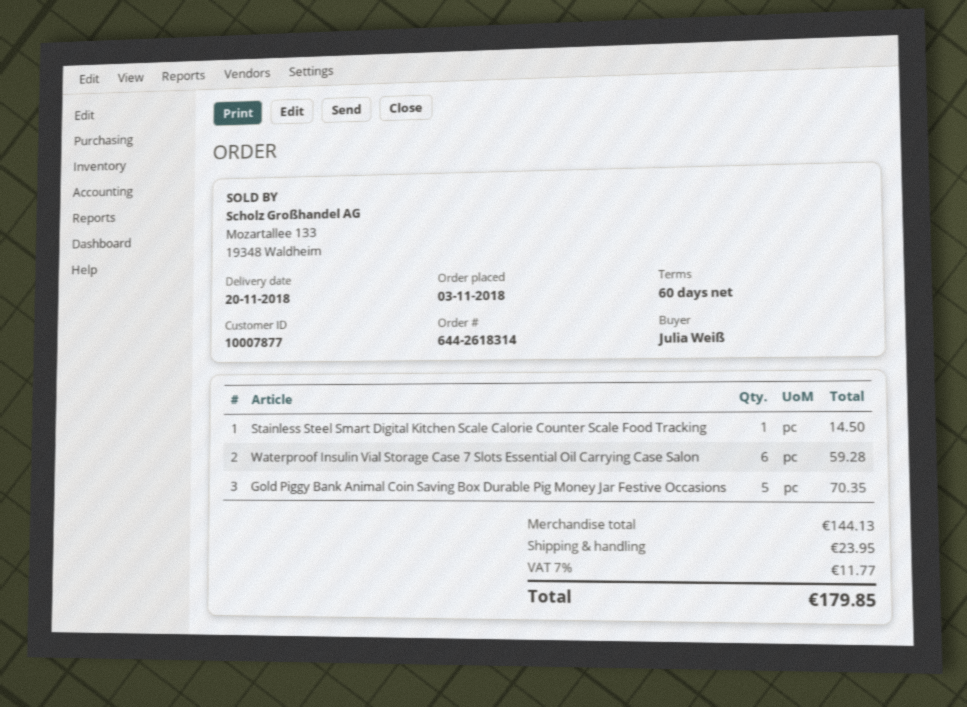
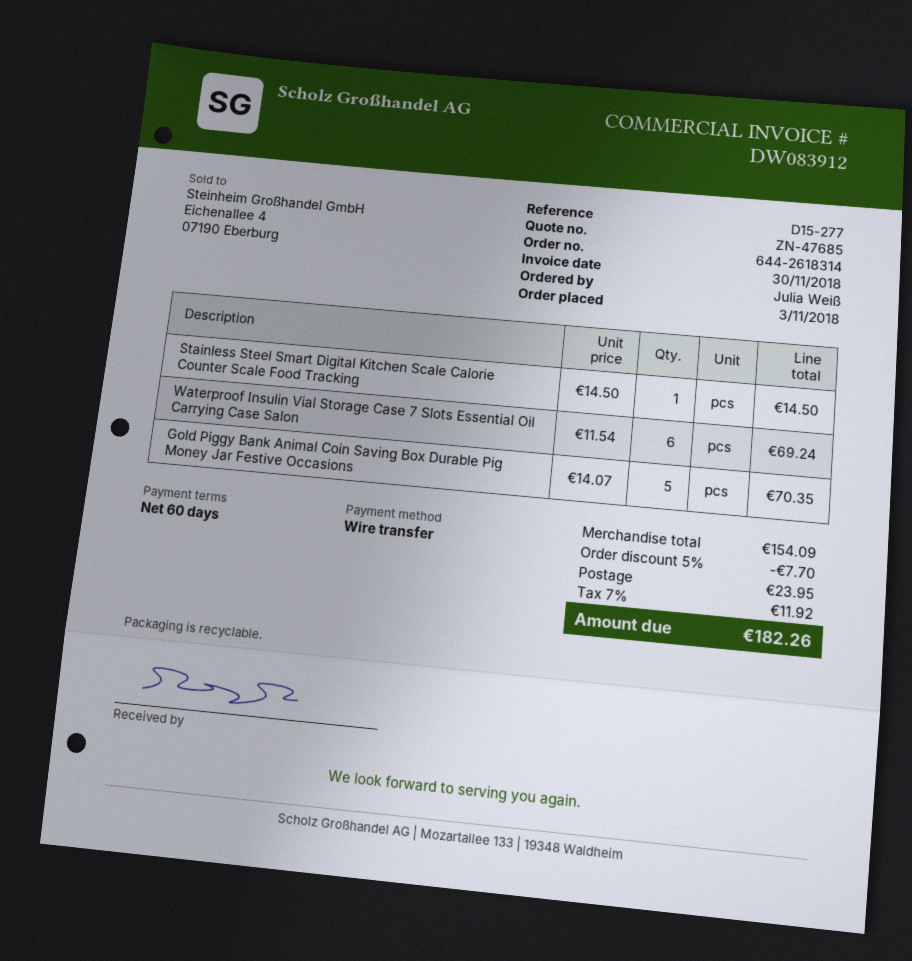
Waterproof Insulin Vial Storage Case 7 Slots Essential Oil Carrying Case Salon: 6 for 59.28 -> 6 for 69.24
subtotal: 144.13 -> 154.09
discount: none -> 5% = 7.70
tax: 7% = 11.77 -> 7% = 11.92
total: 179.85 -> 182.26

